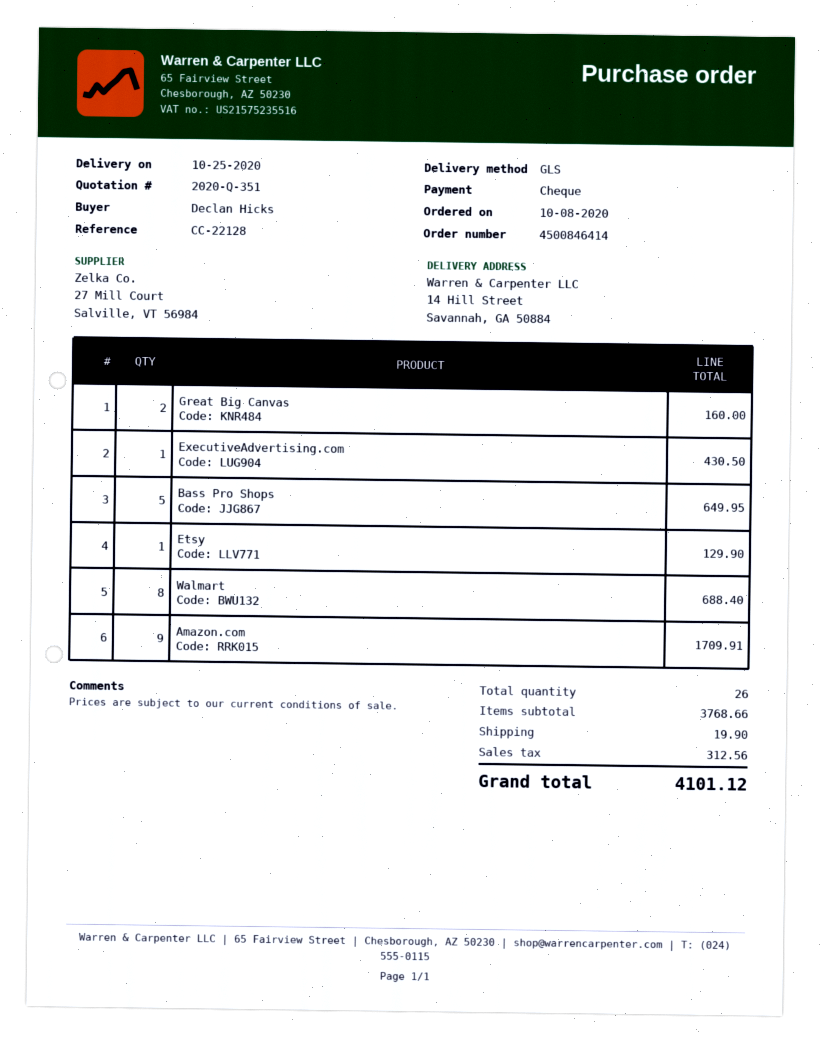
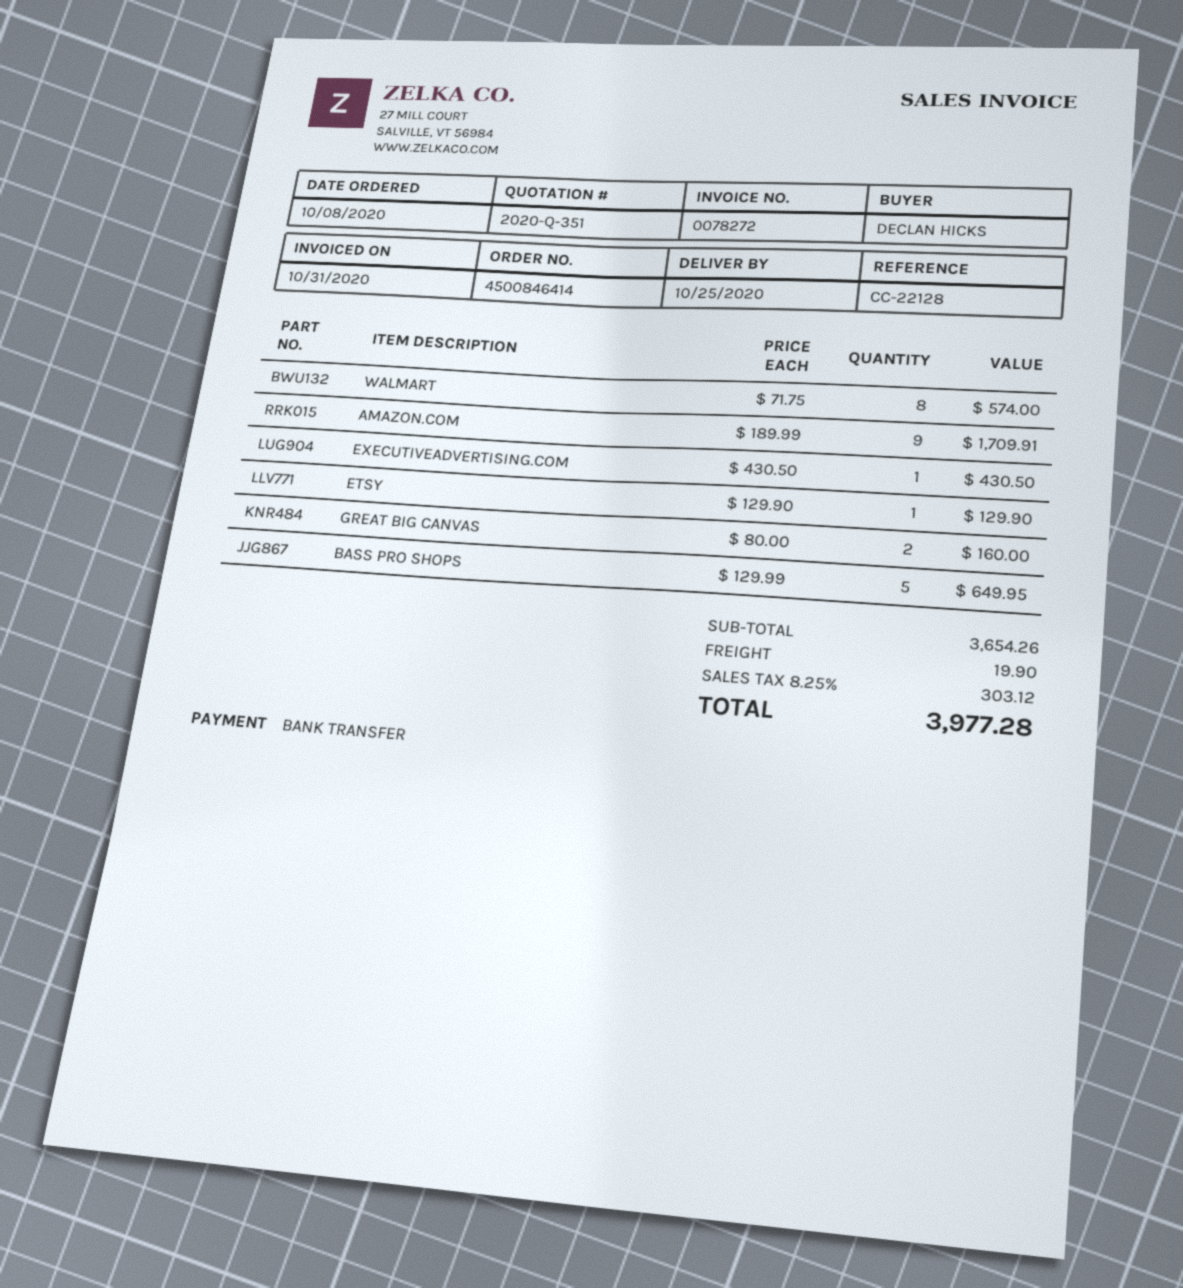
payment method: cheque -> bank transfer
Walmart: 8 for 688.40 -> 8 for 574.00
subtotal: 3768.66 -> 3654.26
tax: 312.56 -> 303.12
total: 4101.12 -> 3977.28

